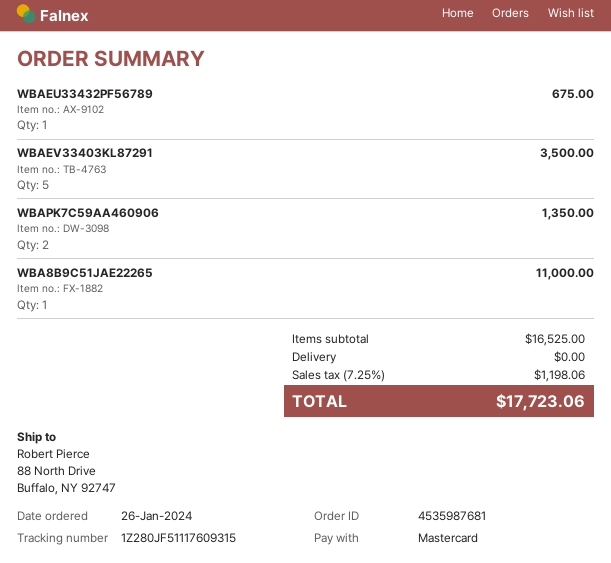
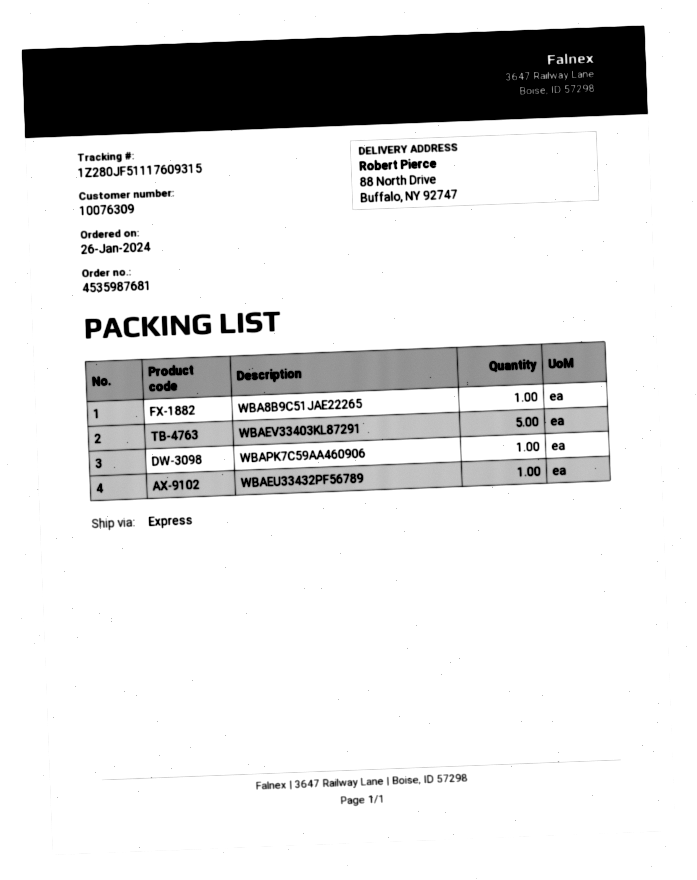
WBAPK7C59AA460906: 2 -> 1

